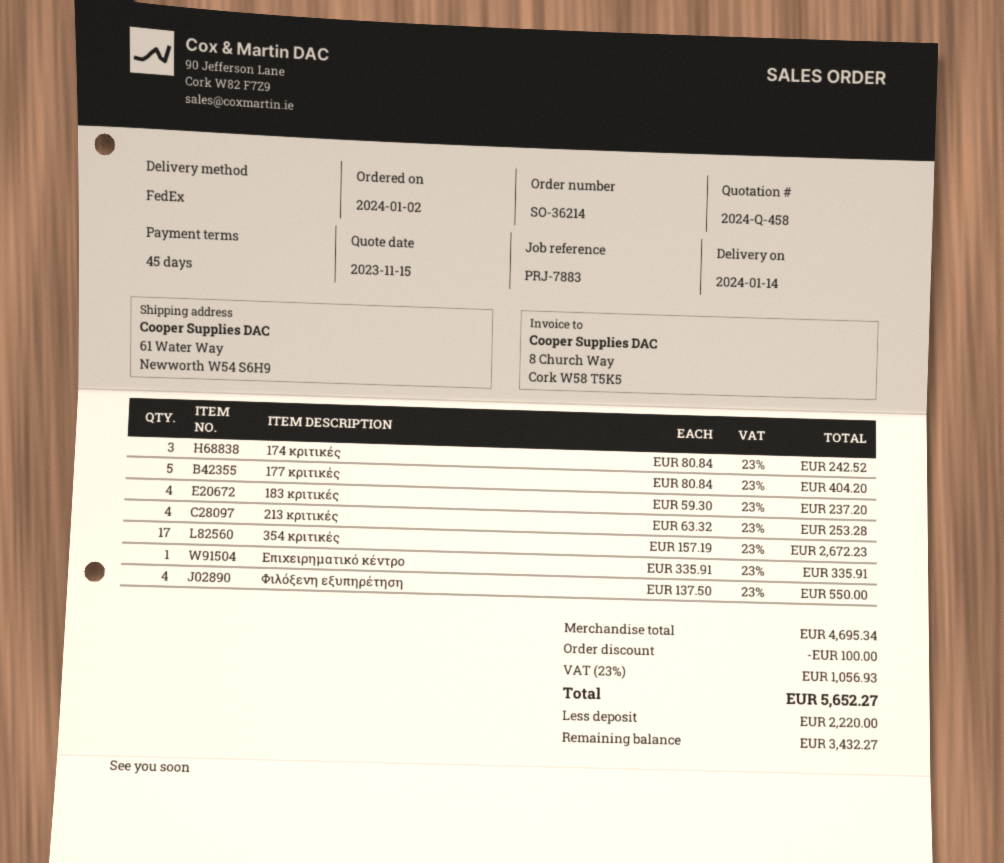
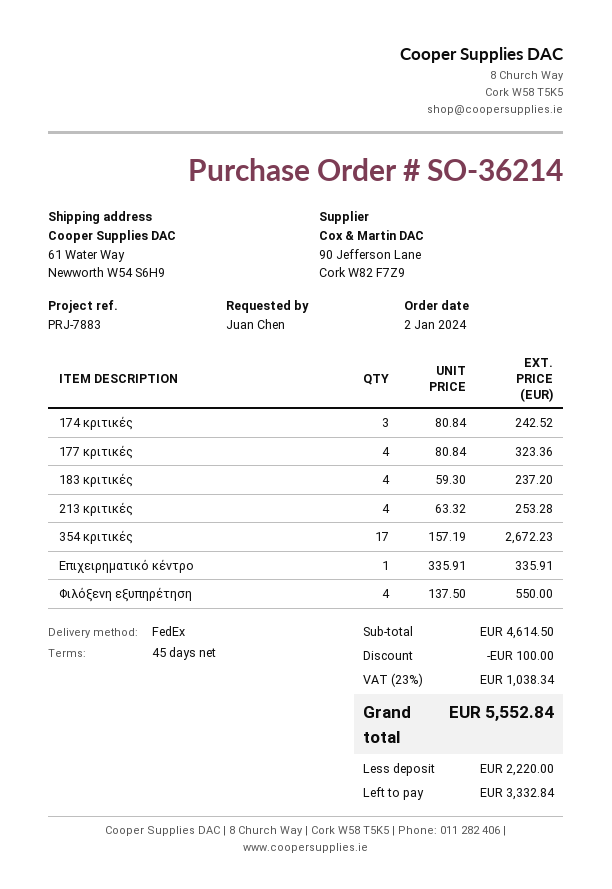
177 κριτικές: 5 x 80.84 = 404.20 -> 4 x 80.84 = 323.36
subtotal: 4695.34 -> 4614.50
tax: 23% = 1056.93 -> 23% = 1038.34
total: 5652.27 -> 5552.84
balance: 3432.27 -> 3332.84

